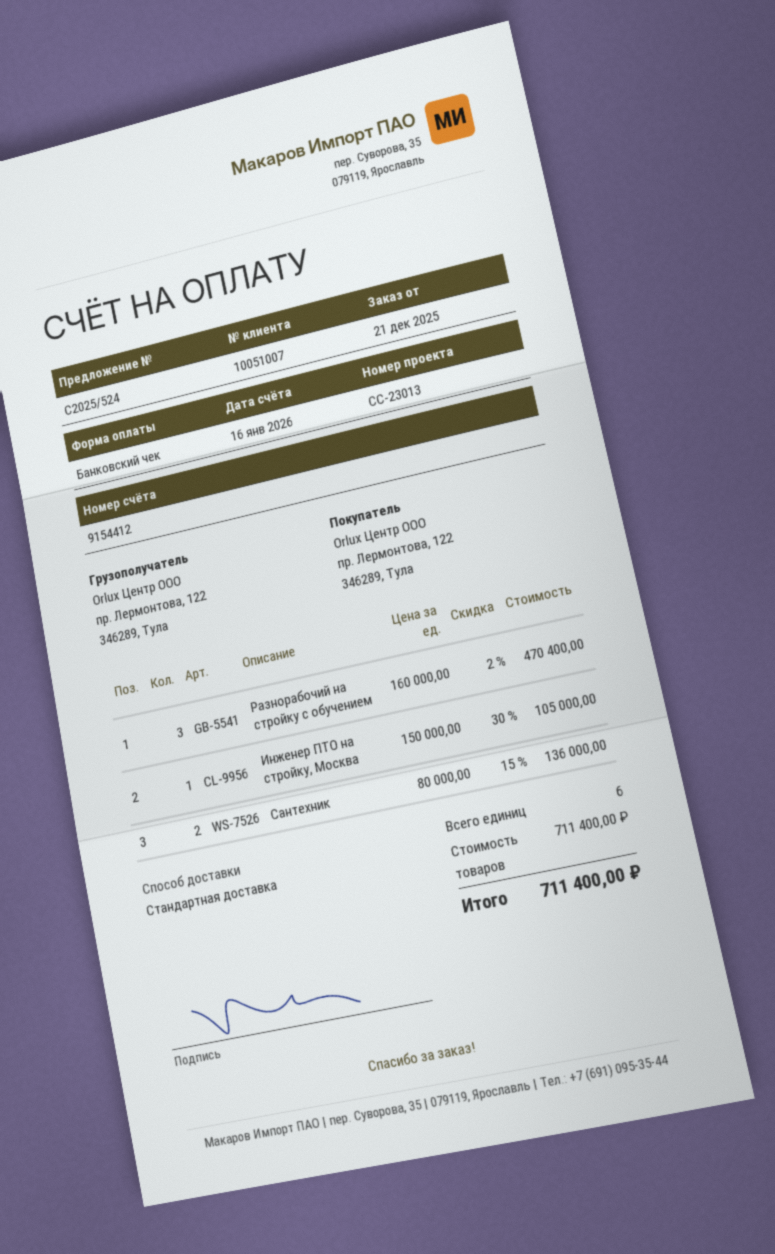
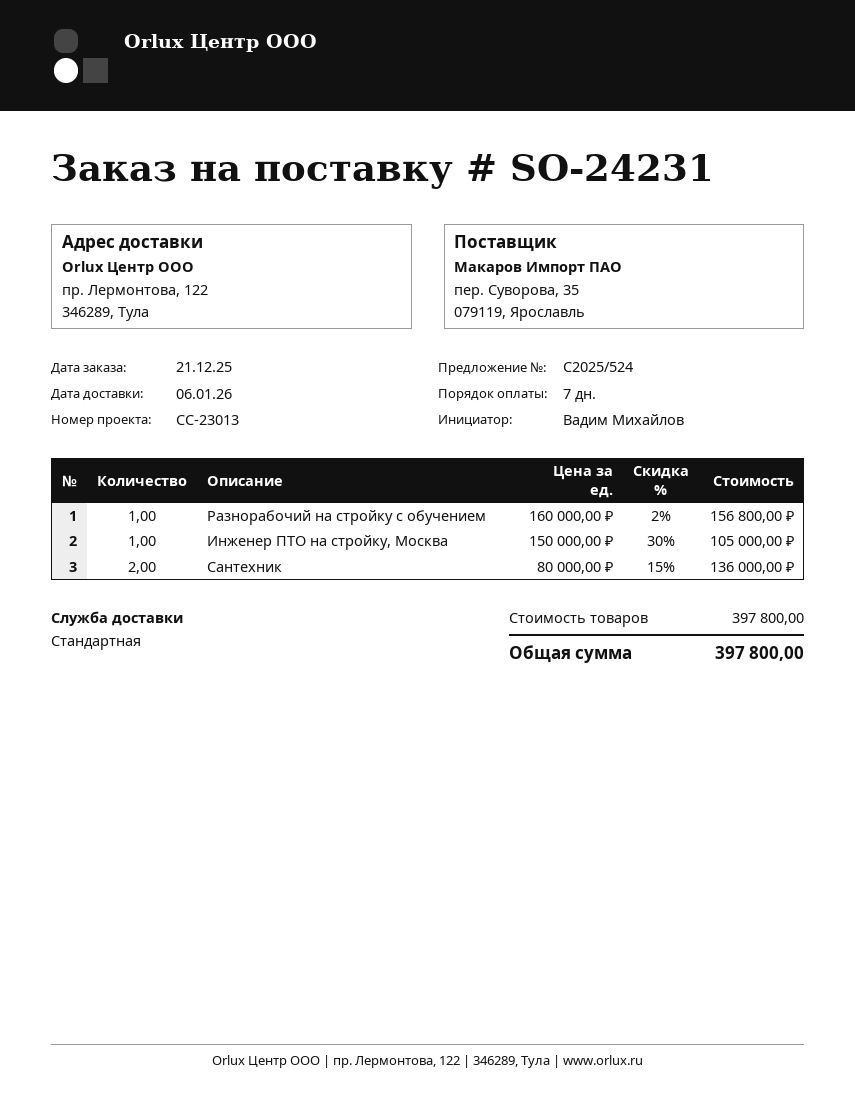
Разнорабочий на стройку с обучением: 3 x 160000.00 - 2% = 470400.00 -> 1 x 160000.00 - 2% = 156800.00
subtotal: 711400.00 -> 397800.00
total: 711400.00 -> 397800.00

